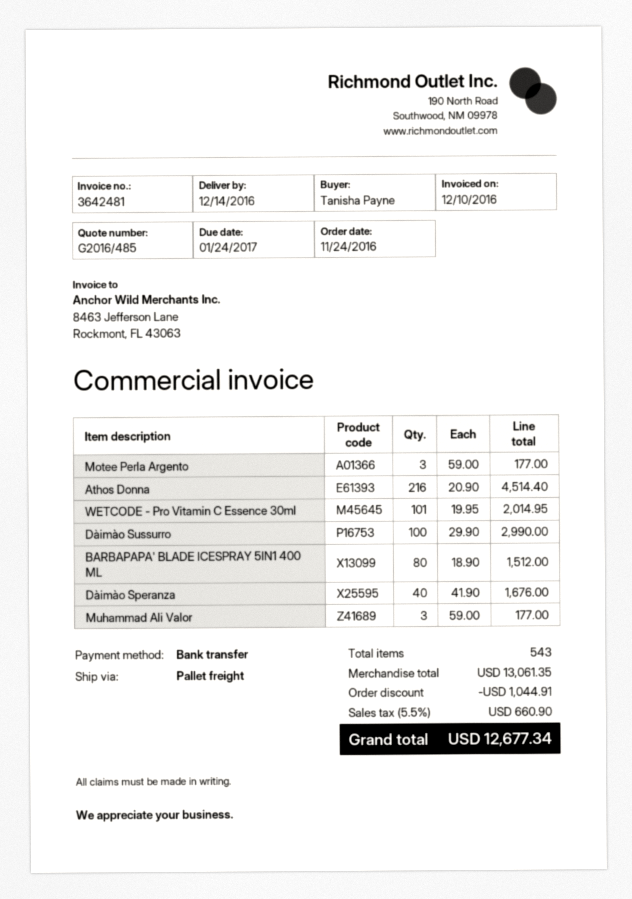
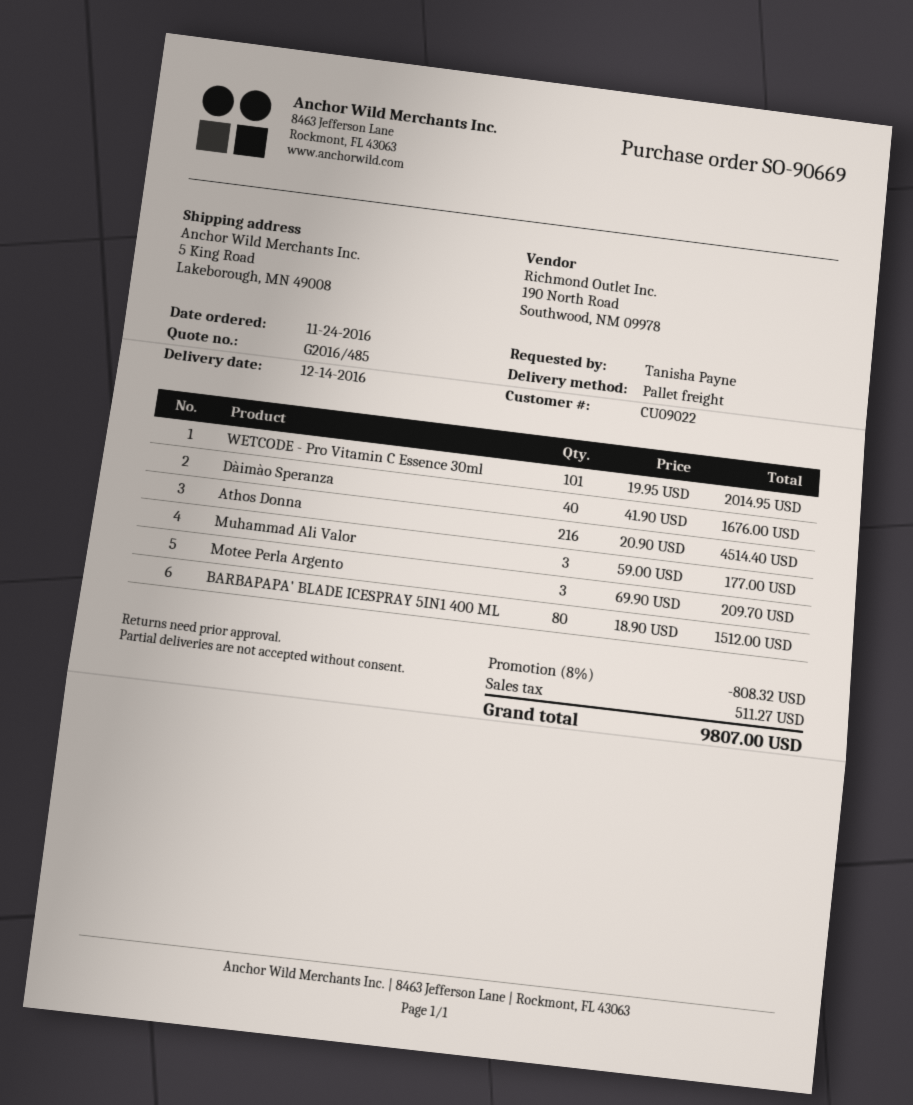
Motee Perla Argento: 3 x 59.00 = 177.00 -> 3 x 69.90 = 209.70
Dàimào Sussurro: 100 x 29.90 = 2990.00 -> none
discount: 1044.91 -> 808.32
tax: 660.90 -> 511.27
total: 12677.34 -> 9807.00

